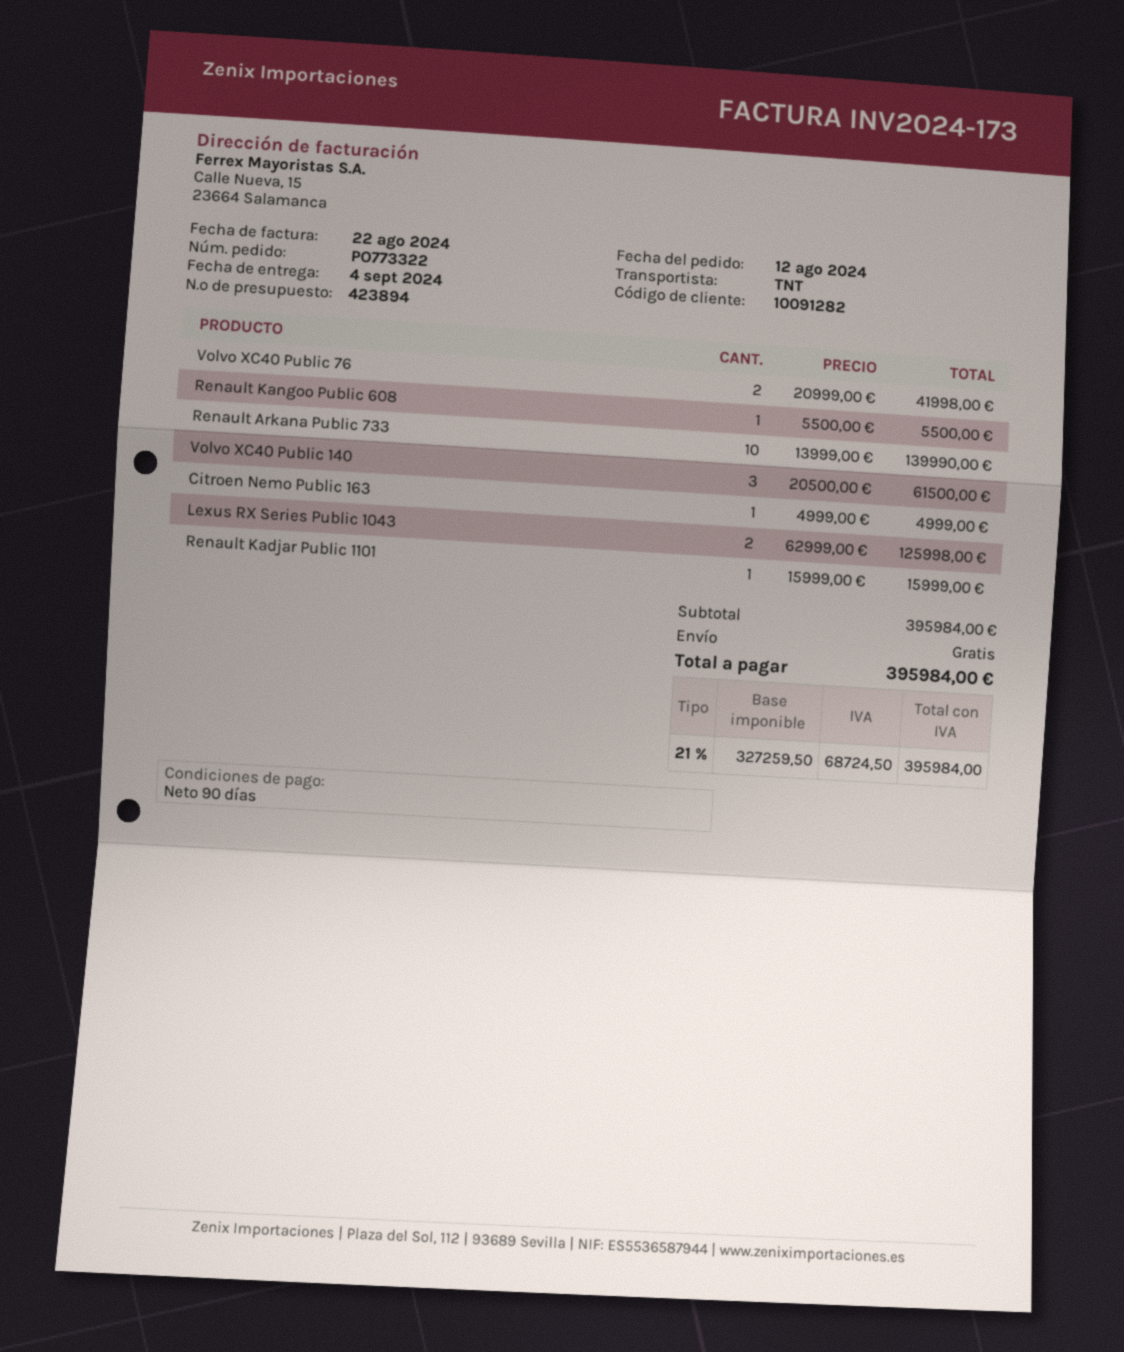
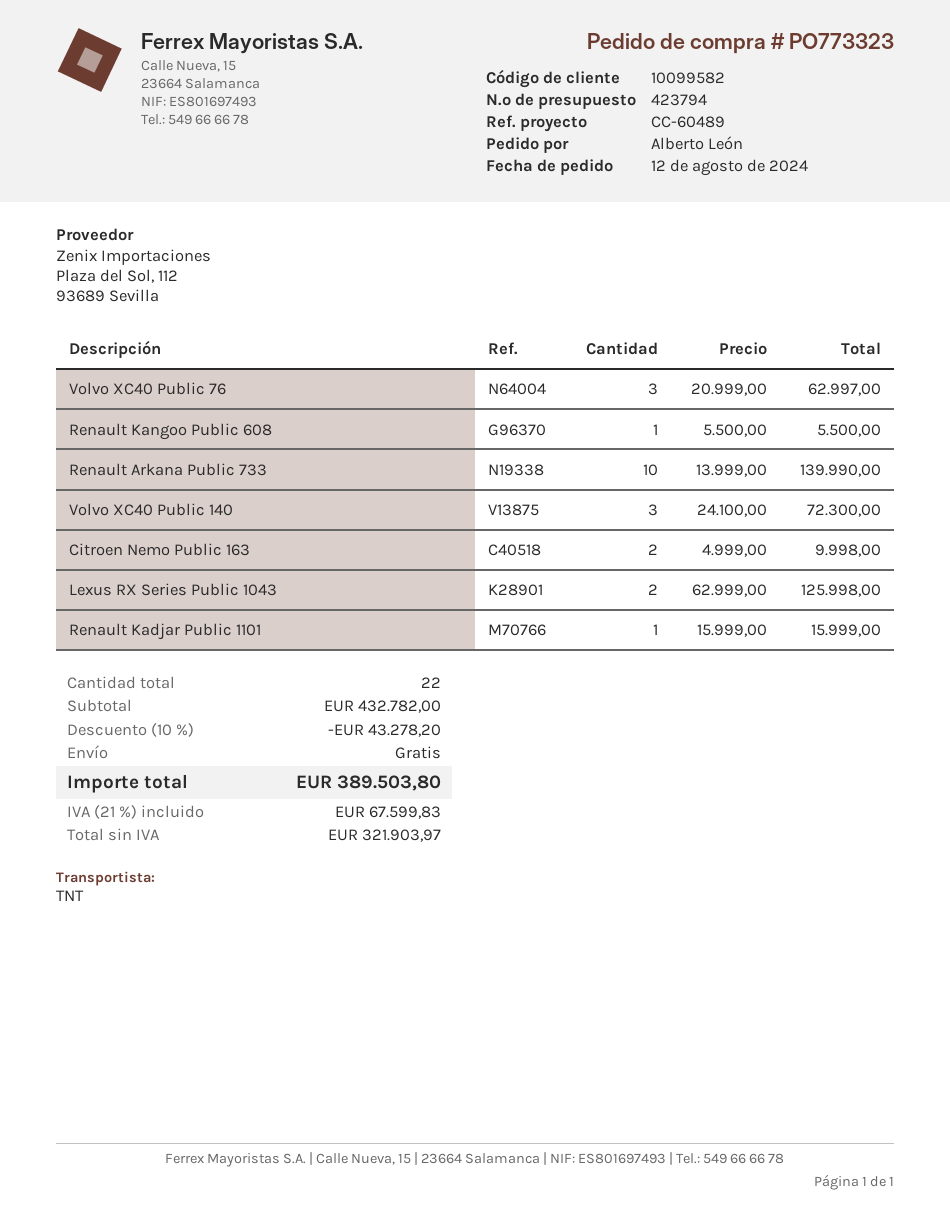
quote number: 423894 -> 423794
order number: PO773322 -> PO773323
customer number: 10091282 -> 10099582
Volvo XC40 Public 76: 2 x 20999.00 = 41998.00 -> 3 x 20999.00 = 62997.00
Volvo XC40 Public 140: 3 x 20500.00 = 61500.00 -> 3 x 24100.00 = 72300.00
Citroen Nemo Public 163: 1 x 4999.00 = 4999.00 -> 2 x 4999.00 = 9998.00
subtotal: 395984.00 -> 432782.00
discount: none -> 10% = 43278.20
net: 327259.50 -> 321903.97
tax: 21% = 68724.50 -> 21% = 67599.83
total: 395984.00 -> 389503.80

